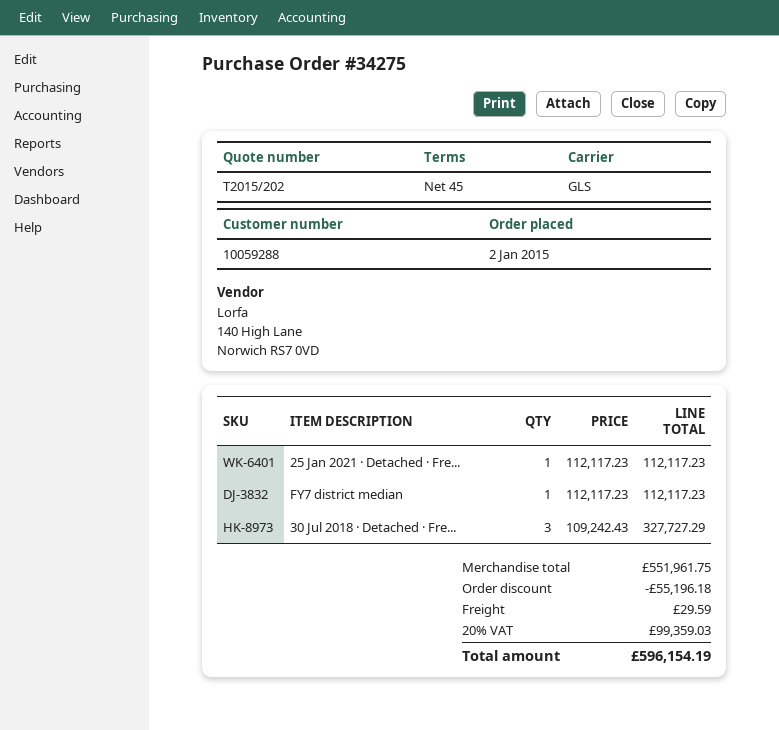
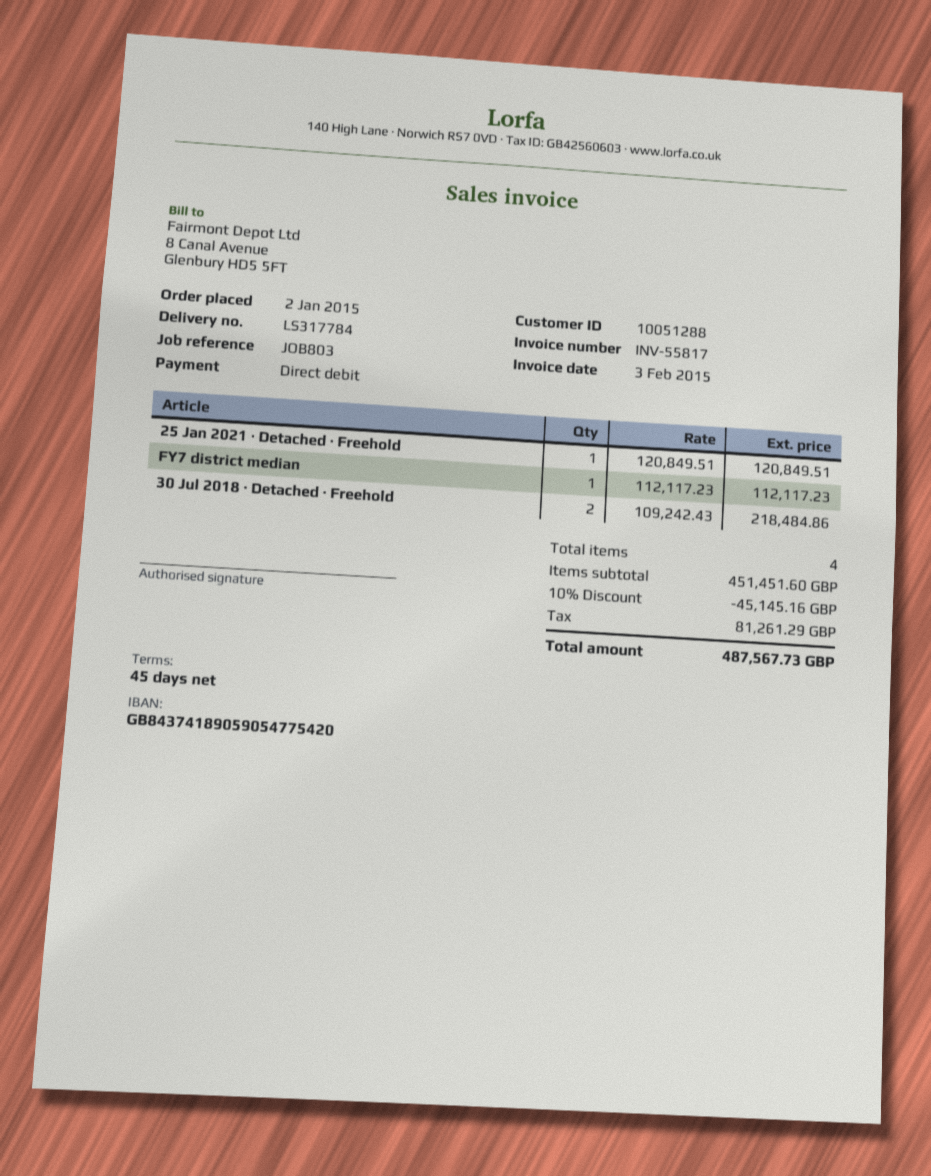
customer number: 10059288 -> 10051288
25 Jan 2021 · Detached · Fre...: 1 x 112117.23 = 112117.23 -> 1 x 120849.51 = 120849.51
30 Jul 2018 · Detached · Fre...: 3 x 109242.43 = 327727.29 -> 2 x 109242.43 = 218484.86
subtotal: 551961.75 -> 451451.60
discount: 55196.18 -> 45145.16
shipping: 29.59 -> none
tax: 99359.03 -> 81261.29
total: 596154.19 -> 487567.73

